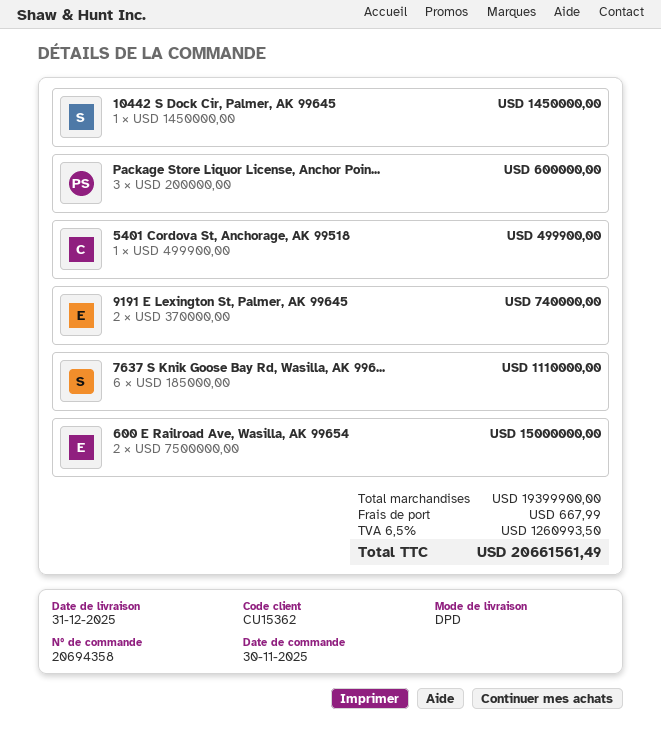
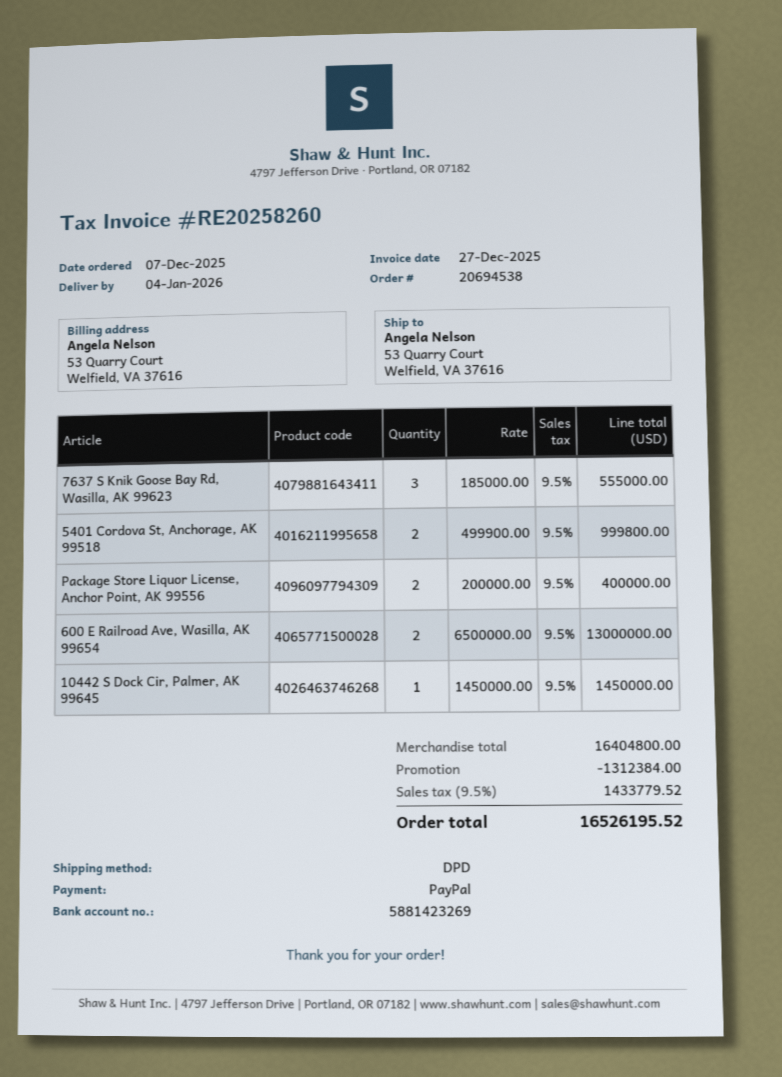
order number: 20694358 -> 20694538
order date: 2025-11-30 -> 2025-12-07
delivery date: 2025-12-31 -> 2026-01-04
Package Store Liquor License, Anchor Poin...: 3 x 200000.00 = 600000.00 -> 2 x 200000.00 = 400000.00
5401 Cordova St, Anchorage, AK 99518: 1 x 499900.00 = 499900.00 -> 2 x 499900.00 = 999800.00
9191 E Lexington St, Palmer, AK 99645: 2 x 370000.00 = 740000.00 -> none
7637 S Knik Goose Bay Rd, Wasilla, AK 996...: 6 x 185000.00 = 1110000.00 -> 3 x 185000.00 = 555000.00
600 E Railroad Ave, Wasilla, AK 99654: 2 x 7500000.00 = 15000000.00 -> 2 x 6500000.00 = 13000000.00
subtotal: 19399900.00 -> 16404800.00
discount: none -> 1312384.00
shipping: 667.99 -> none
tax: 6.5% = 1260993.50 -> 9.5% = 1433779.52
total: 20661561.49 -> 16526195.52

